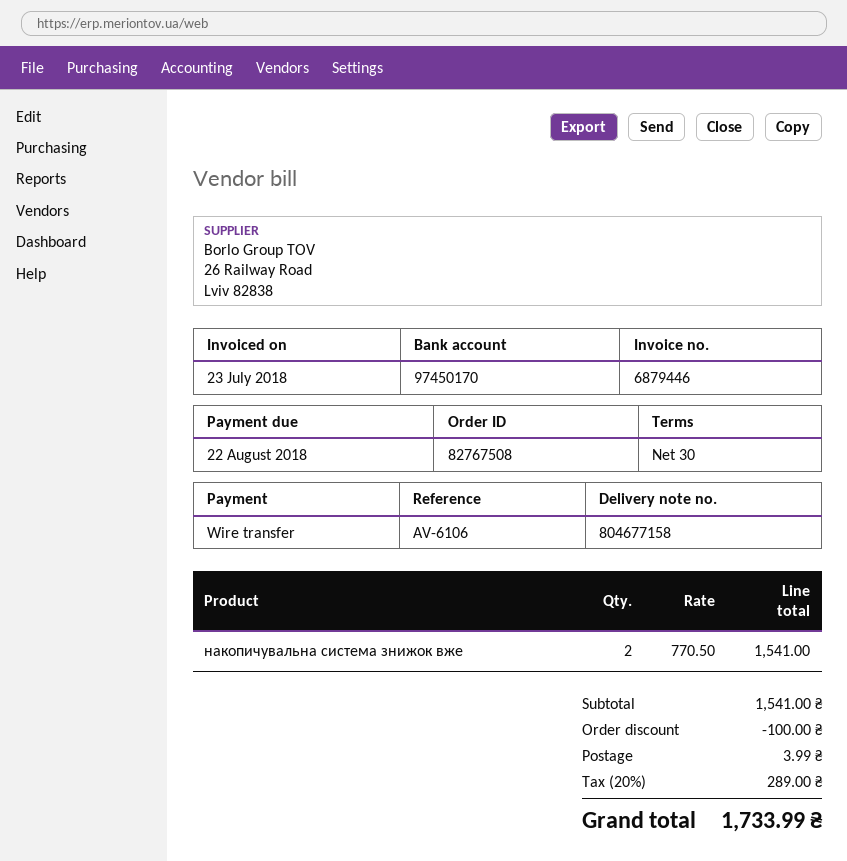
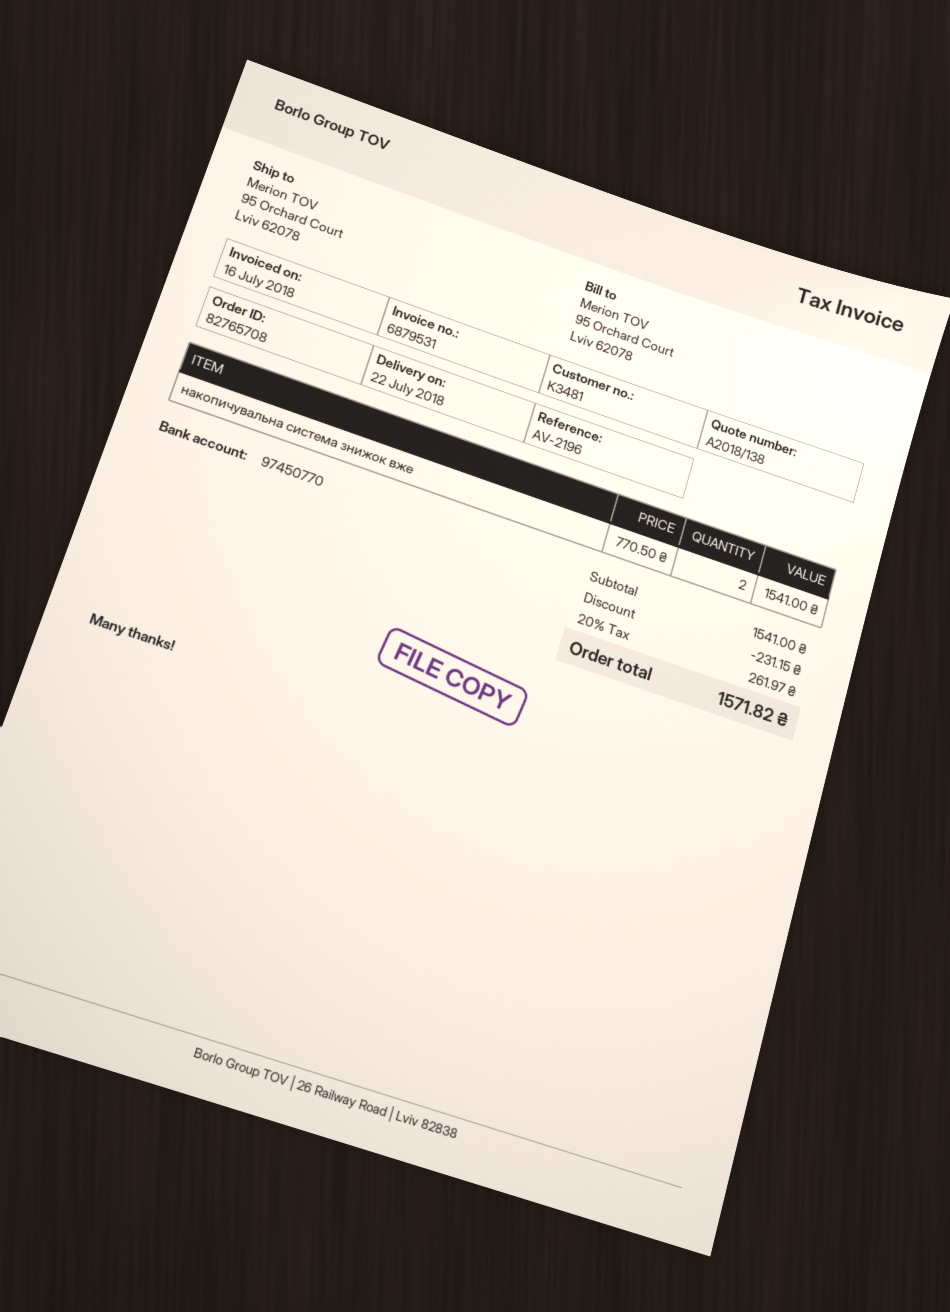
order number: 82767508 -> 82765708
invoice number: 6879446 -> 6879531
invoice date: 2018-07-23 -> 2018-07-16
reference: AV-6106 -> AV-2196
bank account: 97450170 -> 97450770
discount: 100.00 -> 231.15
shipping: 3.99 -> none
tax: 20% = 289.00 -> 20% = 261.97
total: 1733.99 -> 1571.82

